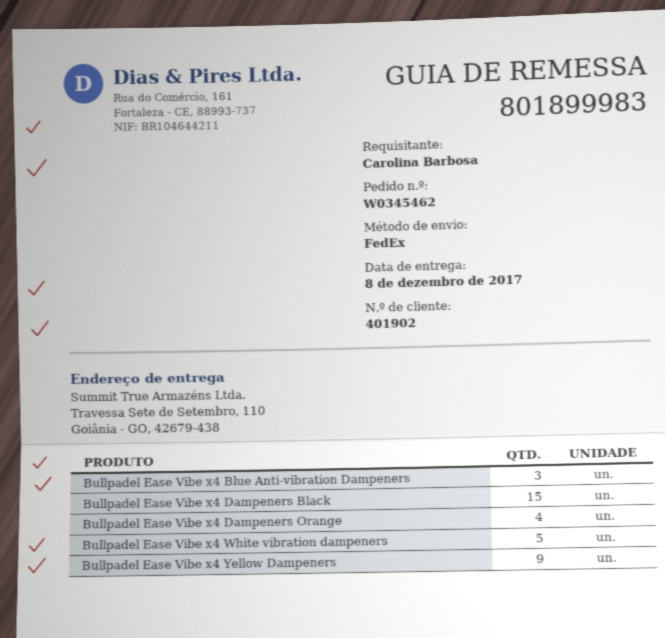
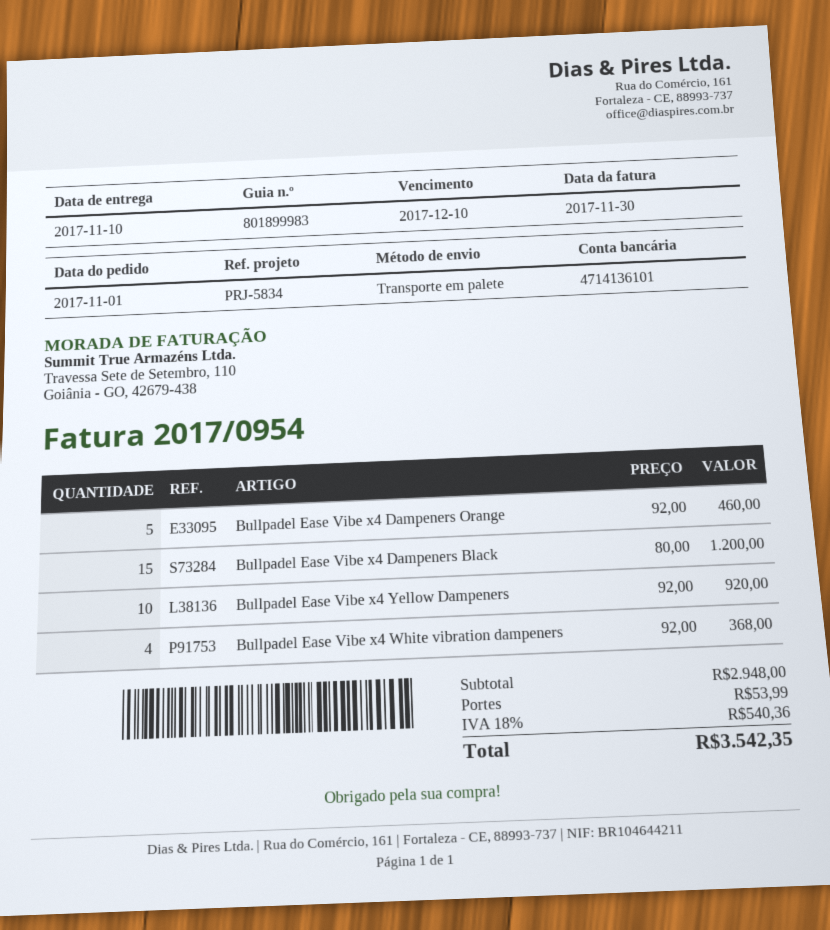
delivery date: 2017-12-08 -> 2017-11-10
shipping method: FedEx -> pallet freight
Bullpadel Ease Vibe x4 Blue Anti-vibration Dampeners: 3 -> none
Bullpadel Ease Vibe x4 Dampeners Orange: 4 -> 5
Bullpadel Ease Vibe x4 White vibration dampeners: 5 -> 4
Bullpadel Ease Vibe x4 Yellow Dampeners: 9 -> 10

